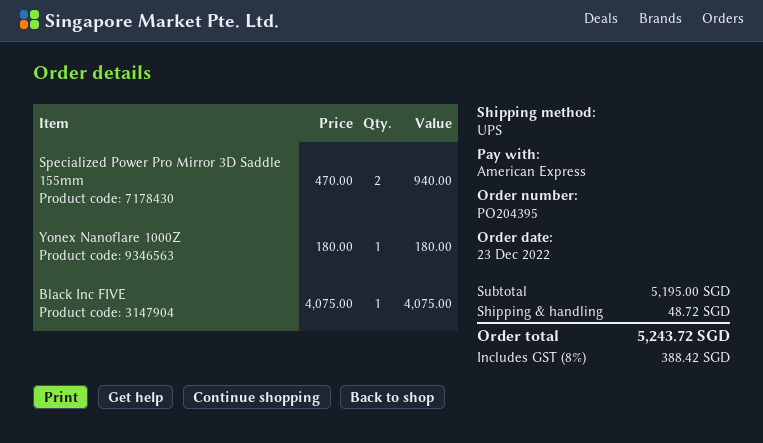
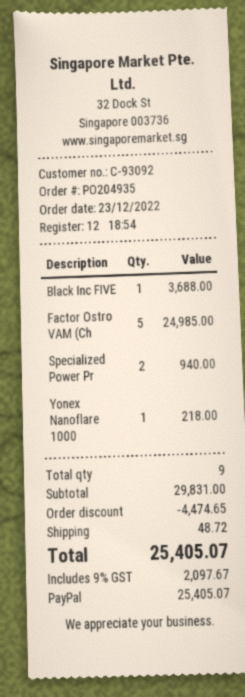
order number: PO204395 -> PO204935
payment method: American Express -> PayPal
Yonex Nanoflare 1000Z: 1 for 180.00 -> 1 for 218.00
Black Inc FIVE: 1 for 4075.00 -> 1 for 3688.00
Factor Ostro VAM (Ch: none -> 5 for 24985.00
subtotal: 5195.00 -> 29831.00
discount: none -> 4474.65
tax: 8% = 388.42 -> 9% = 2097.67
total: 5243.72 -> 25405.07

